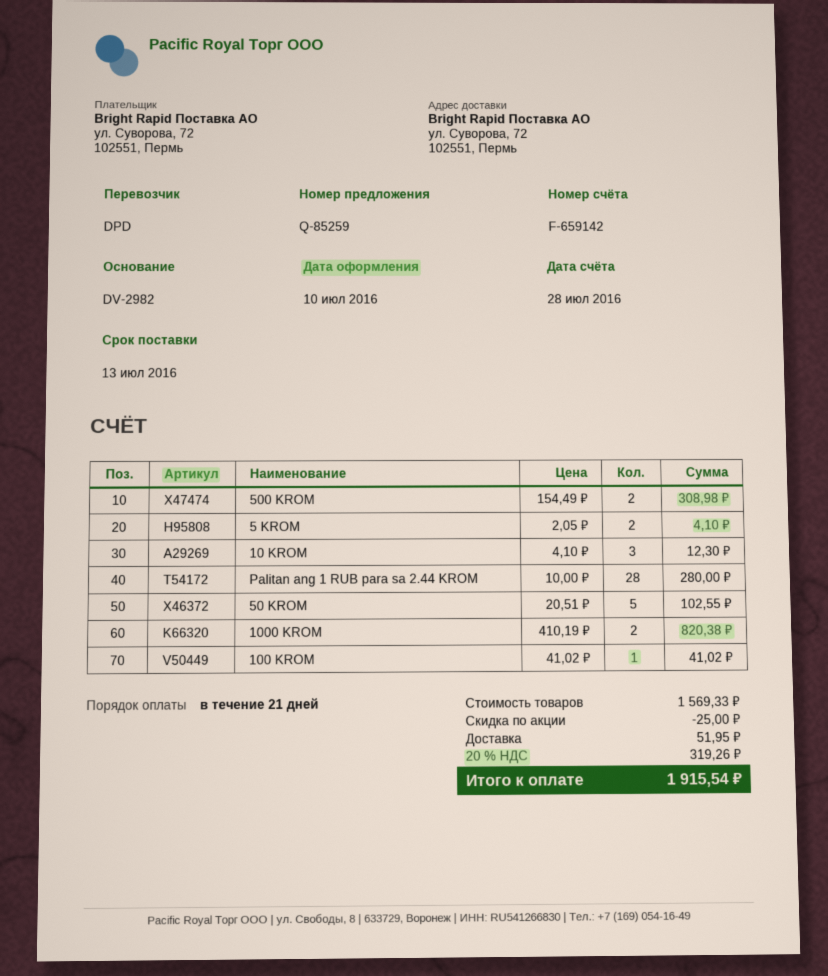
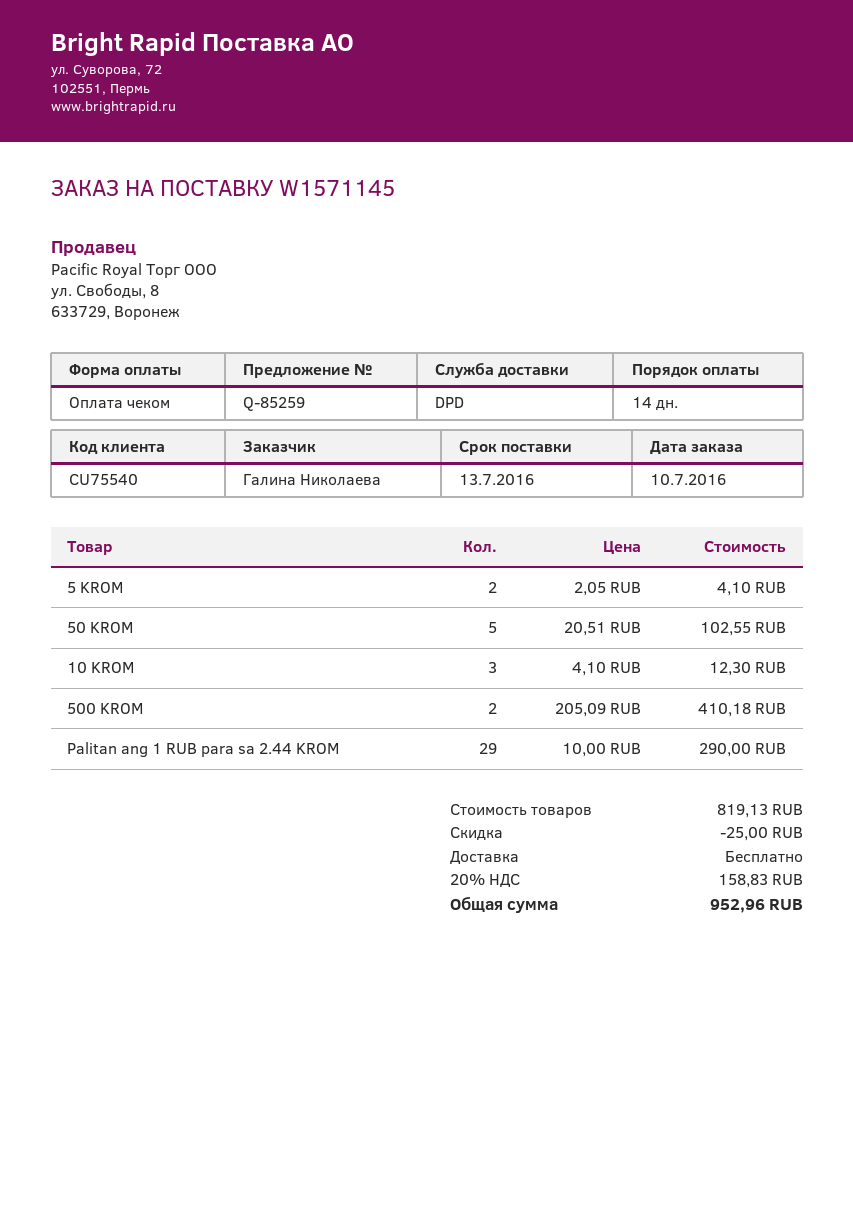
payment terms: 21 days -> 14 days
500 KROM: 2 x 154.49 = 308.98 -> 2 x 205.09 = 410.18
Palitan ang 1 RUB para sa 2.44 KROM: 28 x 10.00 = 280.00 -> 29 x 10.00 = 290.00
1000 KROM: 2 x 410.19 = 820.38 -> none
100 KROM: 1 x 41.02 = 41.02 -> none
subtotal: 1569.33 -> 819.13
shipping: 51.95 -> 0.00
tax: 20% = 319.26 -> 20% = 158.83
total: 1915.54 -> 952.96

